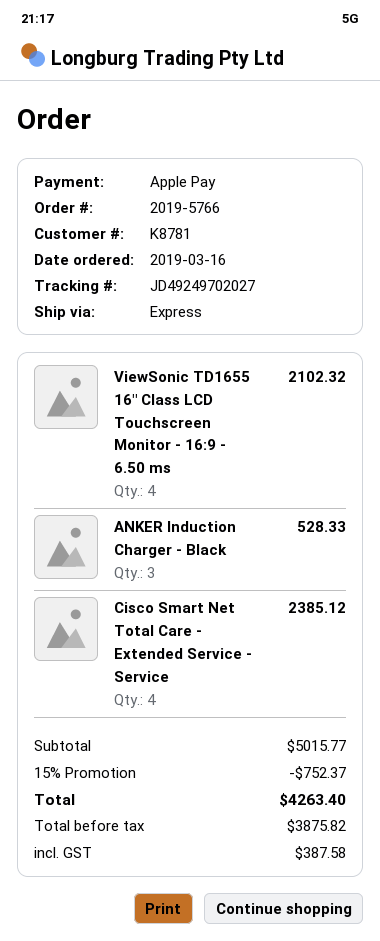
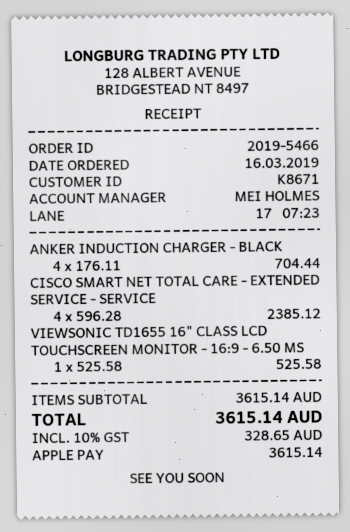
order number: 2019-5766 -> 2019-5466
customer number: K8781 -> K8671
ViewSonic TD1655 16" Class LCD Touchscreen Monitor - 16:9 - 6.50 ms: 4 for 2102.32 -> 1 for 525.58
ANKER Induction Charger - Black: 3 for 528.33 -> 4 for 704.44
subtotal: 5015.77 -> 3615.14
discount: 15% = 752.37 -> none
tax: 387.58 -> 328.65
total: 4263.40 -> 3615.14

